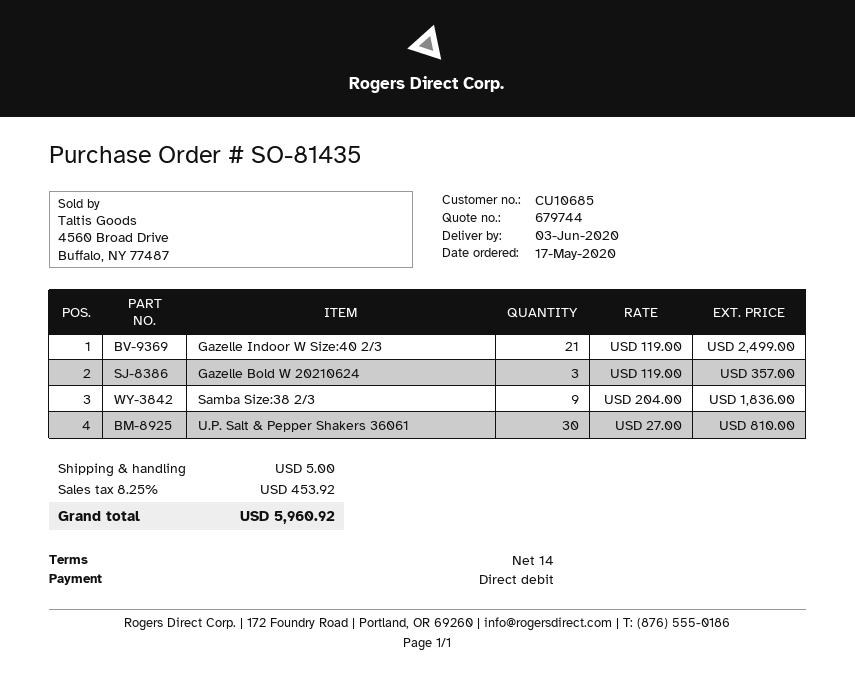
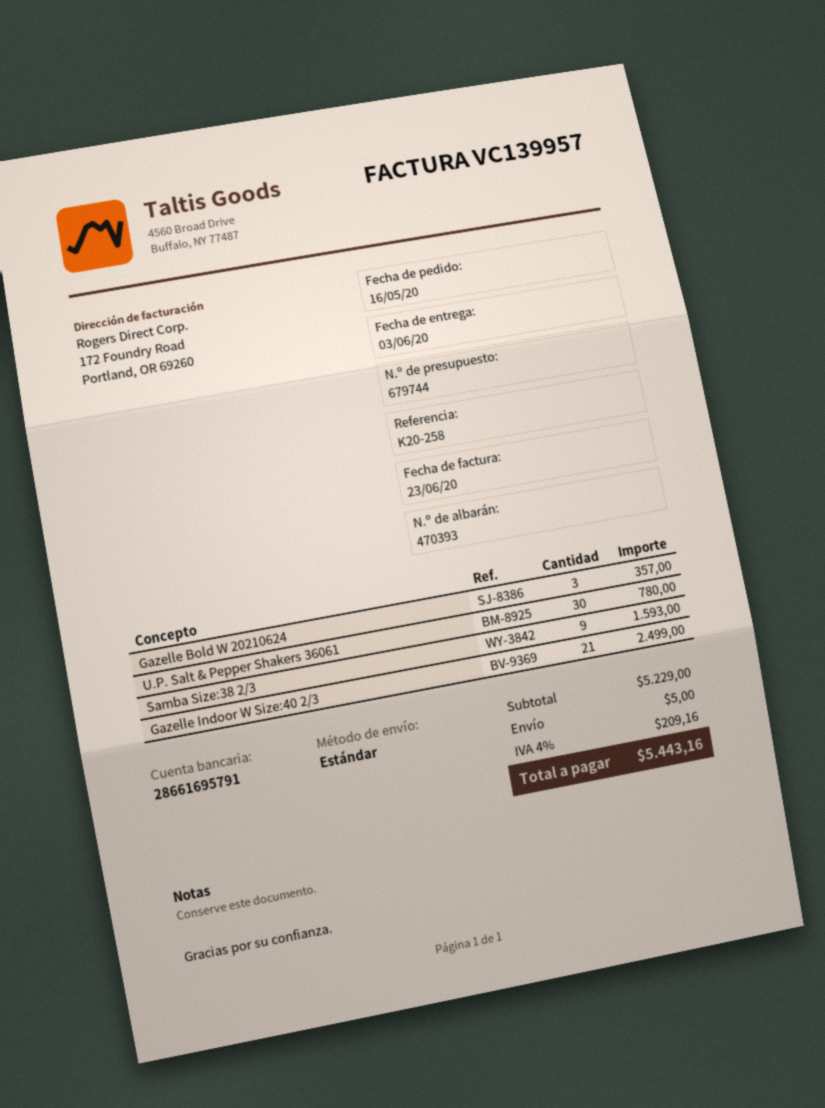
order date: 2020-05-17 -> 2020-05-16
Samba Size:38 2/3: 9 for 1836.00 -> 9 for 1593.00
U.P. Salt & Pepper Shakers 36061: 30 for 810.00 -> 30 for 780.00
tax: 8.25% = 453.92 -> 4% = 209.16
total: 5960.92 -> 5443.16

